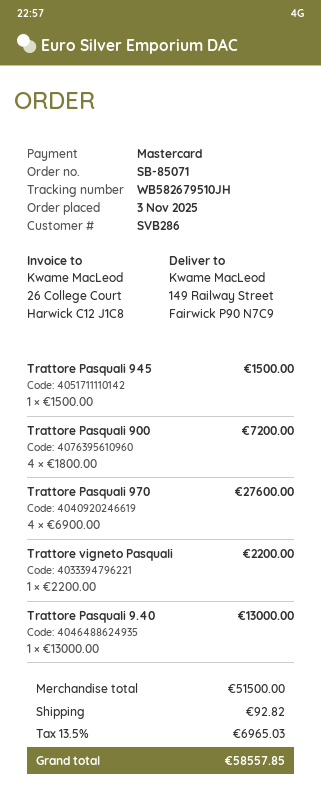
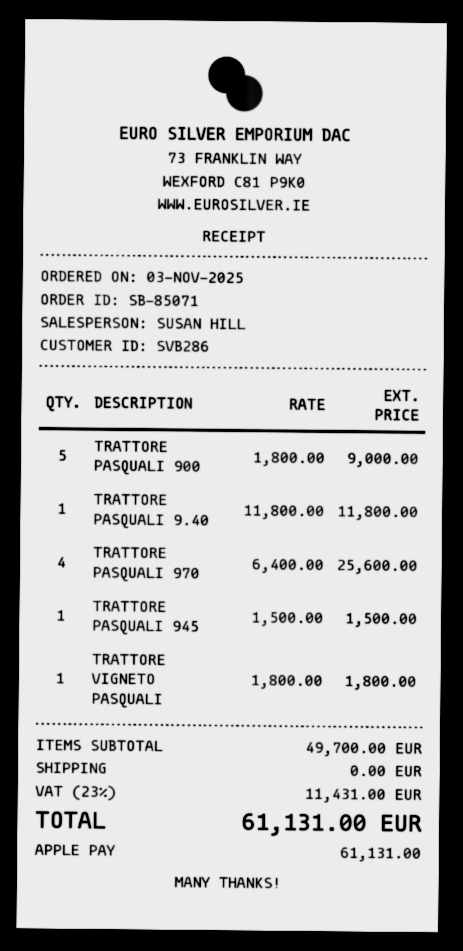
payment method: Mastercard -> Apple Pay
Trattore Pasquali 900: 4 x 1800.00 = 7200.00 -> 5 x 1800.00 = 9000.00
Trattore Pasquali 970: 4 x 6900.00 = 27600.00 -> 4 x 6400.00 = 25600.00
Trattore vigneto Pasquali: 1 x 2200.00 = 2200.00 -> 1 x 1800.00 = 1800.00
Trattore Pasquali 9.40: 1 x 13000.00 = 13000.00 -> 1 x 11800.00 = 11800.00
subtotal: 51500.00 -> 49700.00
shipping: 92.82 -> 0.00
tax: 13.5% = 6965.03 -> 23% = 11431.00
total: 58557.85 -> 61131.00

